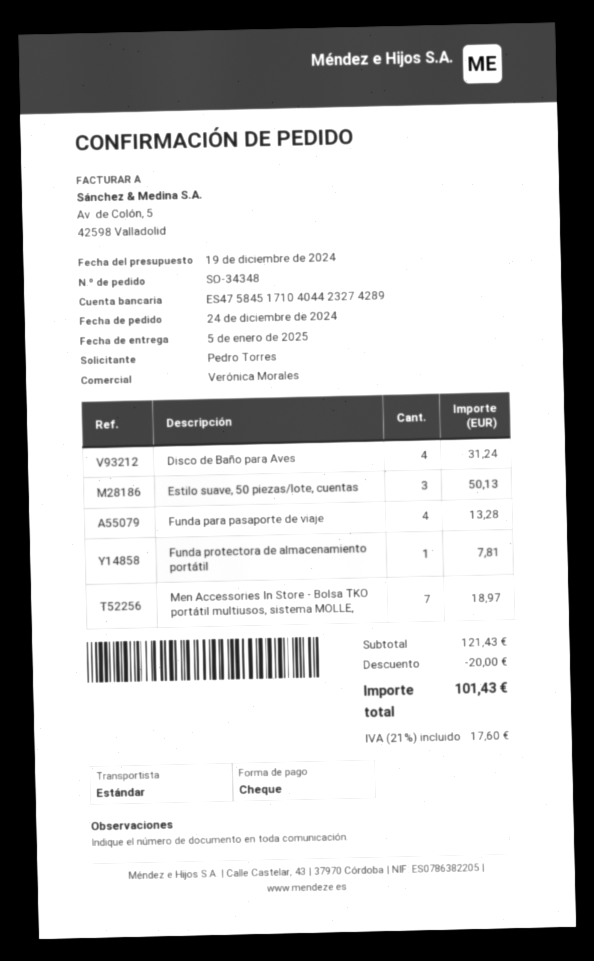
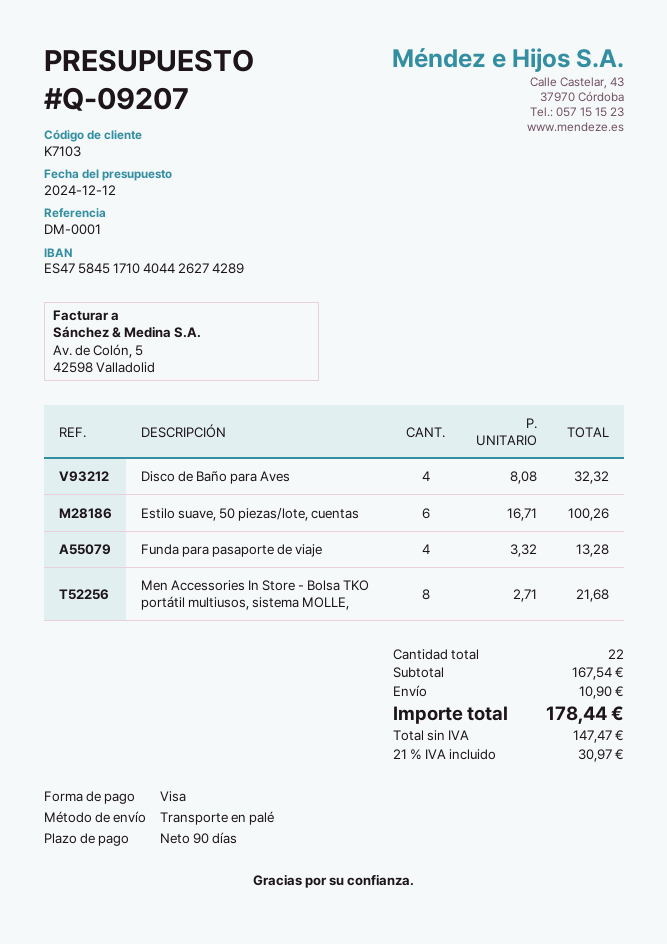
quote date: 2024-12-19 -> 2024-12-12
payment method: cheque -> Visa
bank account: ES4758451710404423274289 -> ES4758451710404426274289
shipping method: standard -> pallet freight
Disco de Baño para Aves: 4 for 31.24 -> 4 for 32.32
Estilo suave, 50 piezas/lote, cuentas: 3 for 50.13 -> 6 for 100.26
Funda protectora de almacenamiento portátil: 1 for 7.81 -> none
Men Accessories In Store - Bolsa TKO portátil multiusos, sistema MOLLE,: 7 for 18.97 -> 8 for 21.68
subtotal: 121.43 -> 167.54
discount: 20.00 -> none
shipping: none -> 10.90
tax: 21% = 17.60 -> 21% = 30.97
total: 101.43 -> 178.44

